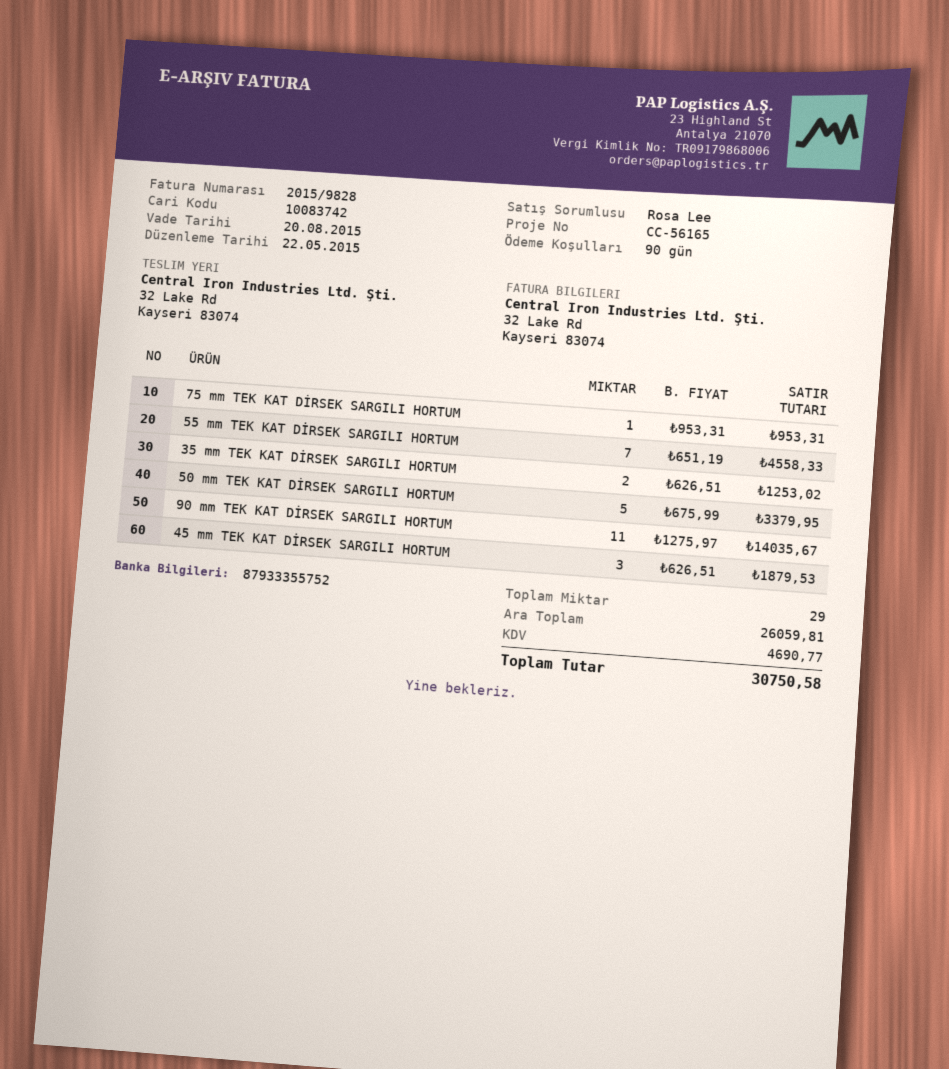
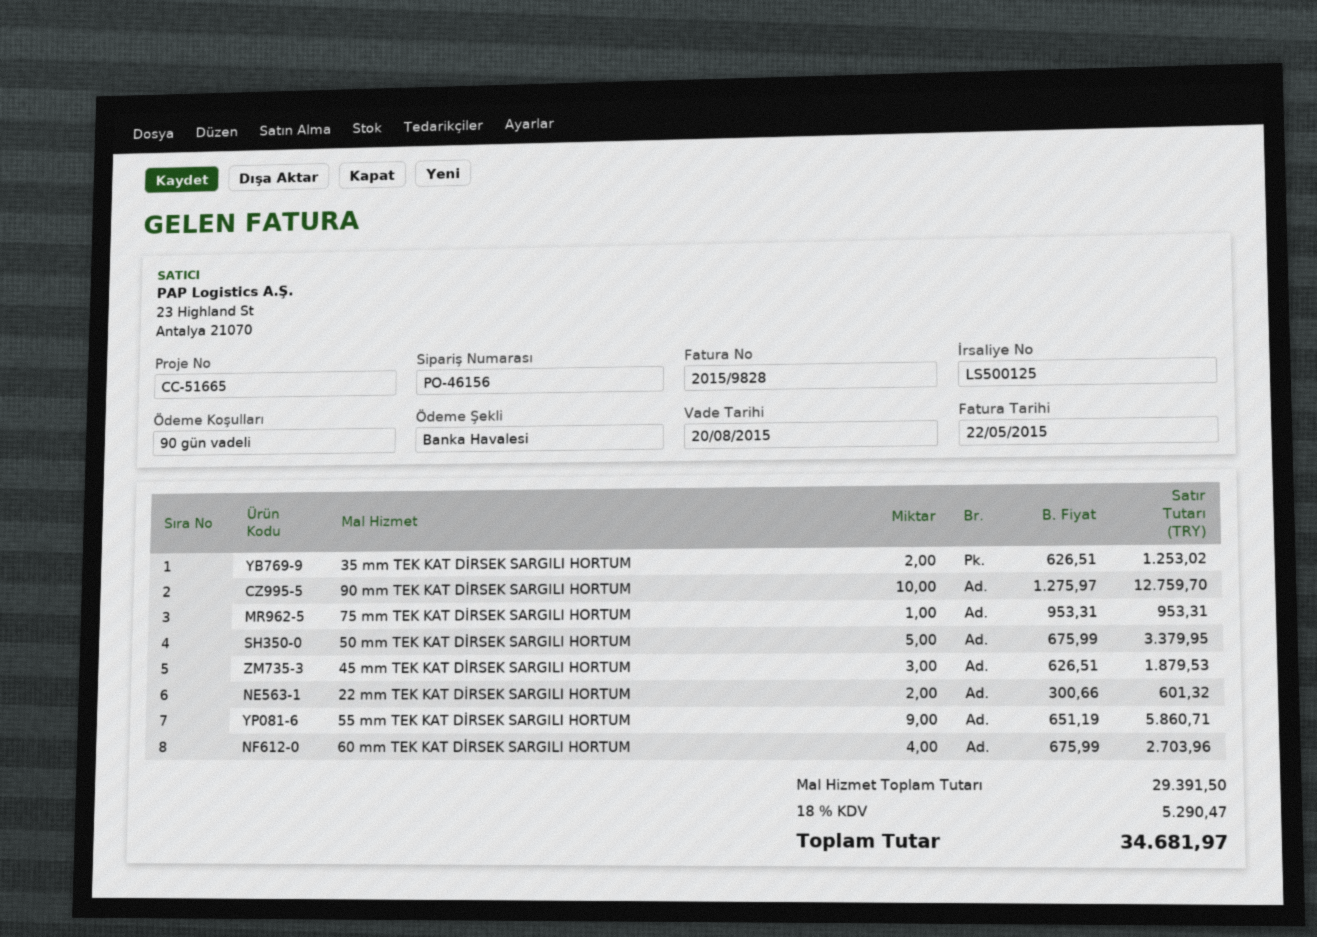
reference: CC-56165 -> CC-51665
55 mm TEK KAT DİRSEK SARGILI HORTUM: 7 x 651.19 = 4558.33 -> 9 x 651.19 = 5860.71
90 mm TEK KAT DİRSEK SARGILI HORTUM: 11 x 1275.97 = 14035.67 -> 10 x 1275.97 = 12759.70
22 mm TEK KAT DİRSEK SARGILI HORTUM: none -> 2 x 300.66 = 601.32
60 mm TEK KAT DİRSEK SARGILI HORTUM: none -> 4 x 675.99 = 2703.96
subtotal: 26059.81 -> 29391.50
tax: 4690.77 -> 5290.47
total: 30750.58 -> 34681.97

